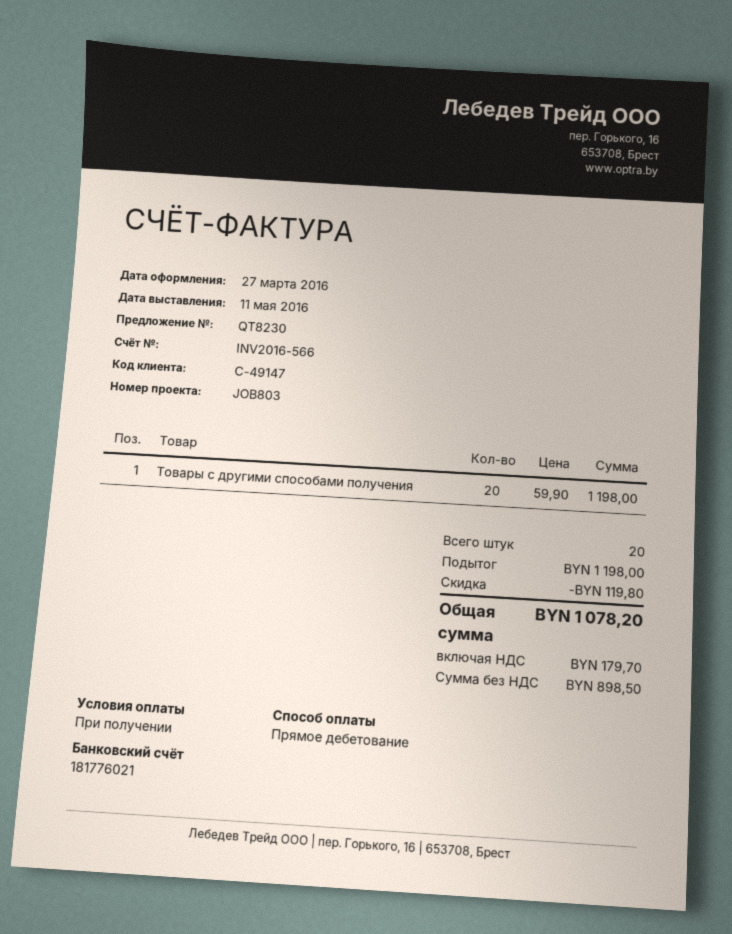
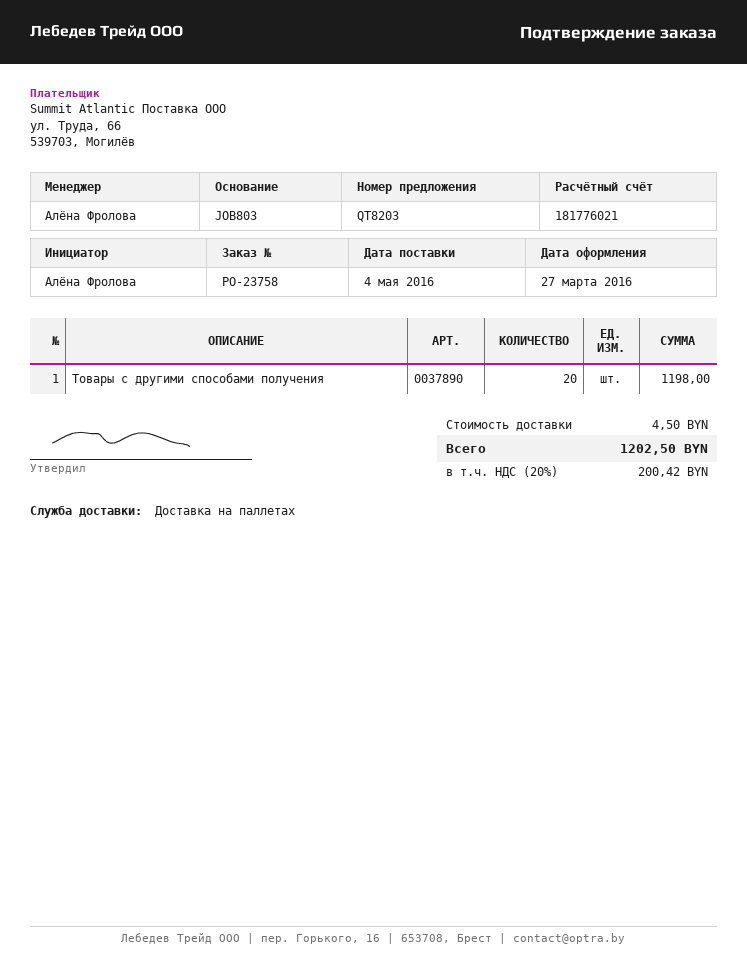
quote number: QT8230 -> QT8203
discount: 119.80 -> none
shipping: none -> 4.50
tax: 179.70 -> 200.42
total: 1078.20 -> 1202.50

